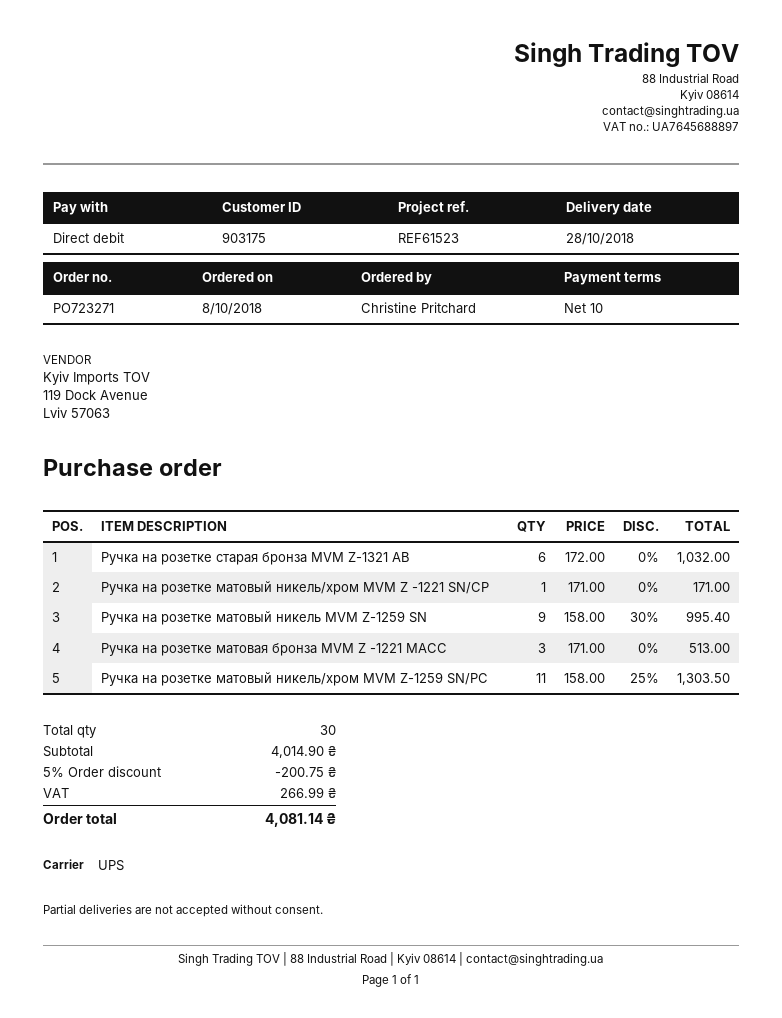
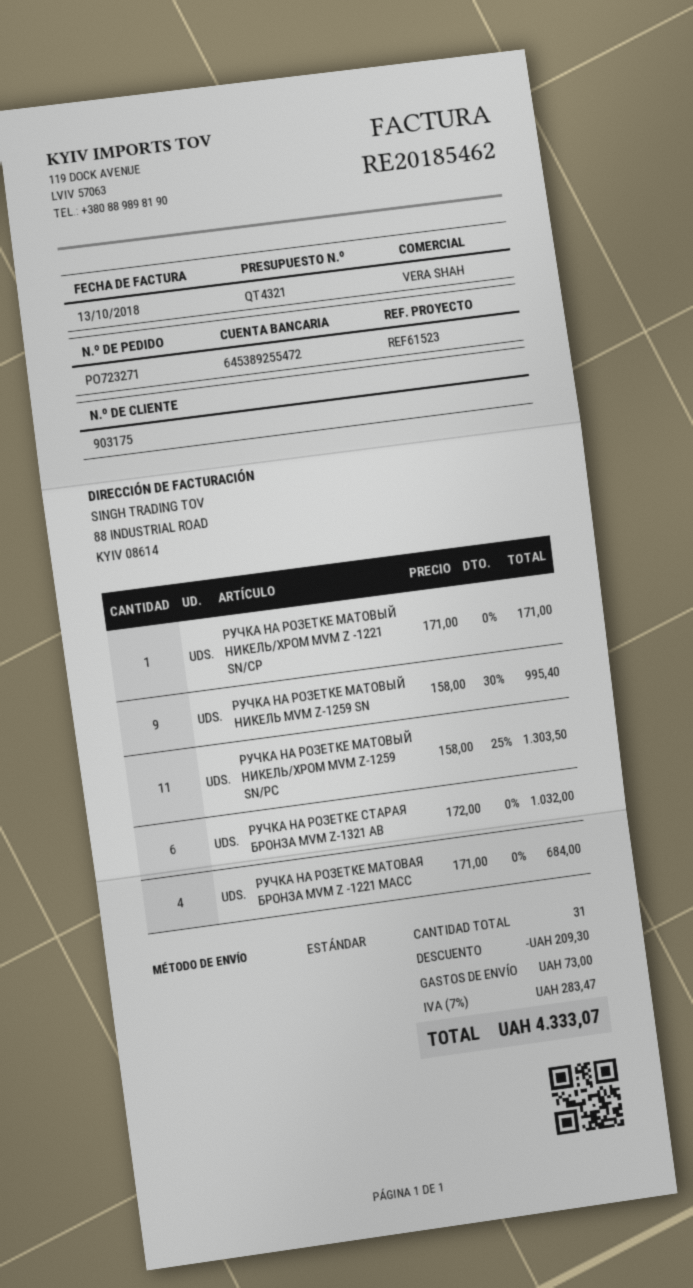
shipping method: UPS -> standard
Ручка на розетке матовая бронза MVM Z -1221 MACC: 3 x 171.00 = 513.00 -> 4 x 171.00 = 684.00
total quantity: 30 -> 31
discount: 200.75 -> 209.30
shipping: none -> 73.00
tax: 266.99 -> 283.47
total: 4081.14 -> 4333.07

